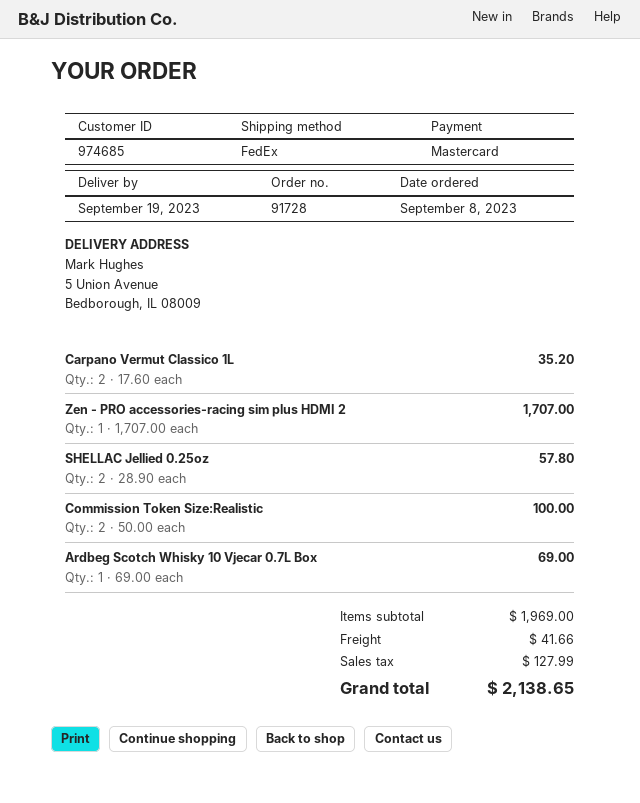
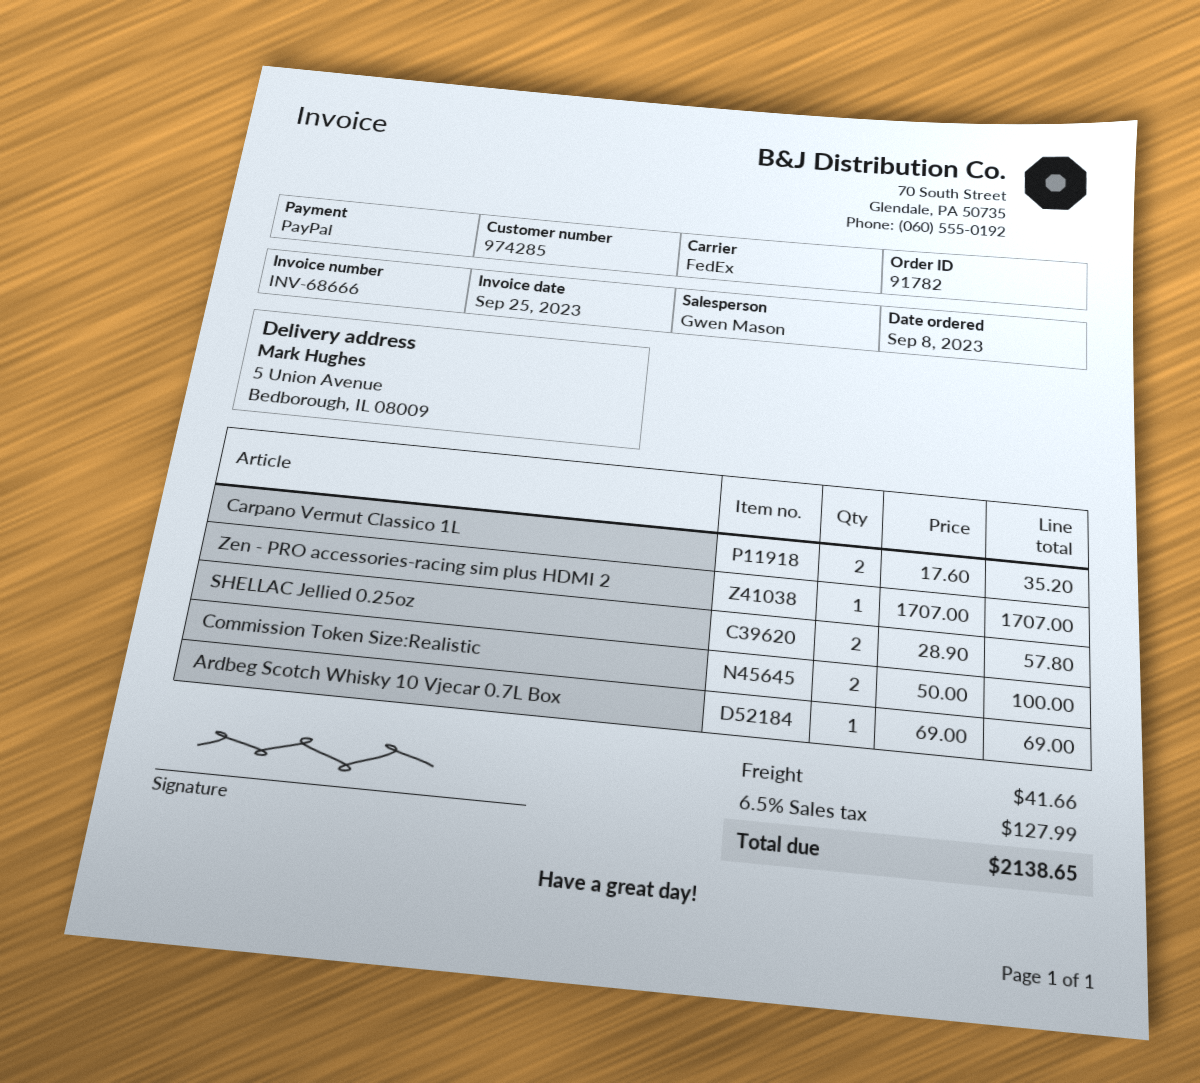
order number: 91728 -> 91782
customer number: 974685 -> 974285
payment method: Mastercard -> PayPal

